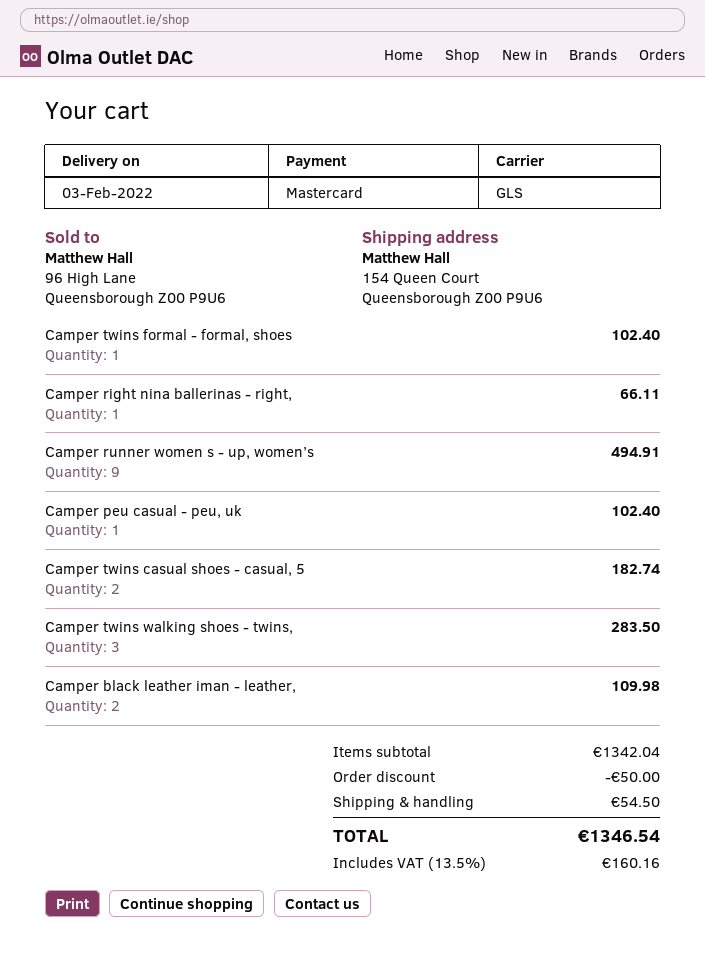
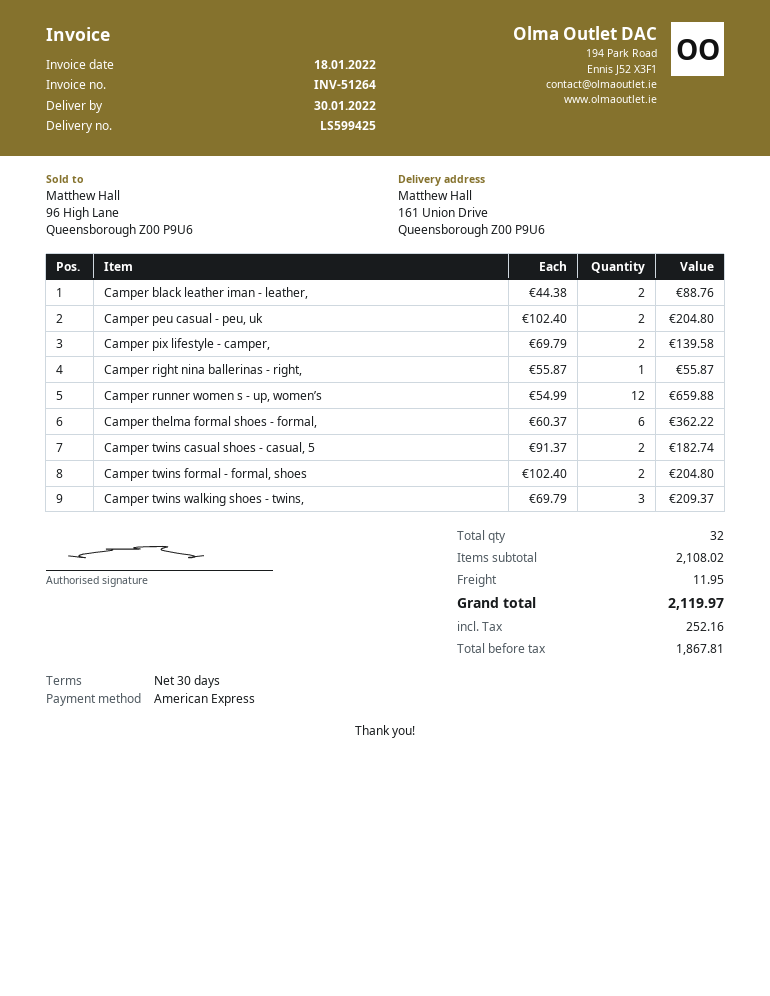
delivery date: 2022-02-03 -> 2022-01-30
payment method: Mastercard -> American Express
ship to: 154 Queen Court, Queensborough Z00 P9U6 -> 161 Union Drive, Queensborough Z00 P9U6
Camper twins formal - formal, shoes: 1 for 102.40 -> 2 for 204.80
Camper right nina ballerinas - right,: 1 for 66.11 -> 1 for 55.87
Camper runner women s - up, women’s: 9 for 494.91 -> 12 for 659.88
Camper peu casual - peu, uk: 1 for 102.40 -> 2 for 204.80
Camper twins walking shoes - twins,: 3 for 283.50 -> 3 for 209.37
Camper black leather iman - leather,: 2 for 109.98 -> 2 for 88.76
Camper pix lifestyle - camper,: none -> 2 for 139.58
Camper thelma formal shoes - formal,: none -> 6 for 362.22
subtotal: 1342.04 -> 2108.02
discount: 50.00 -> none
shipping: 54.50 -> 11.95
tax: 160.16 -> 252.16
total: 1346.54 -> 2119.97

